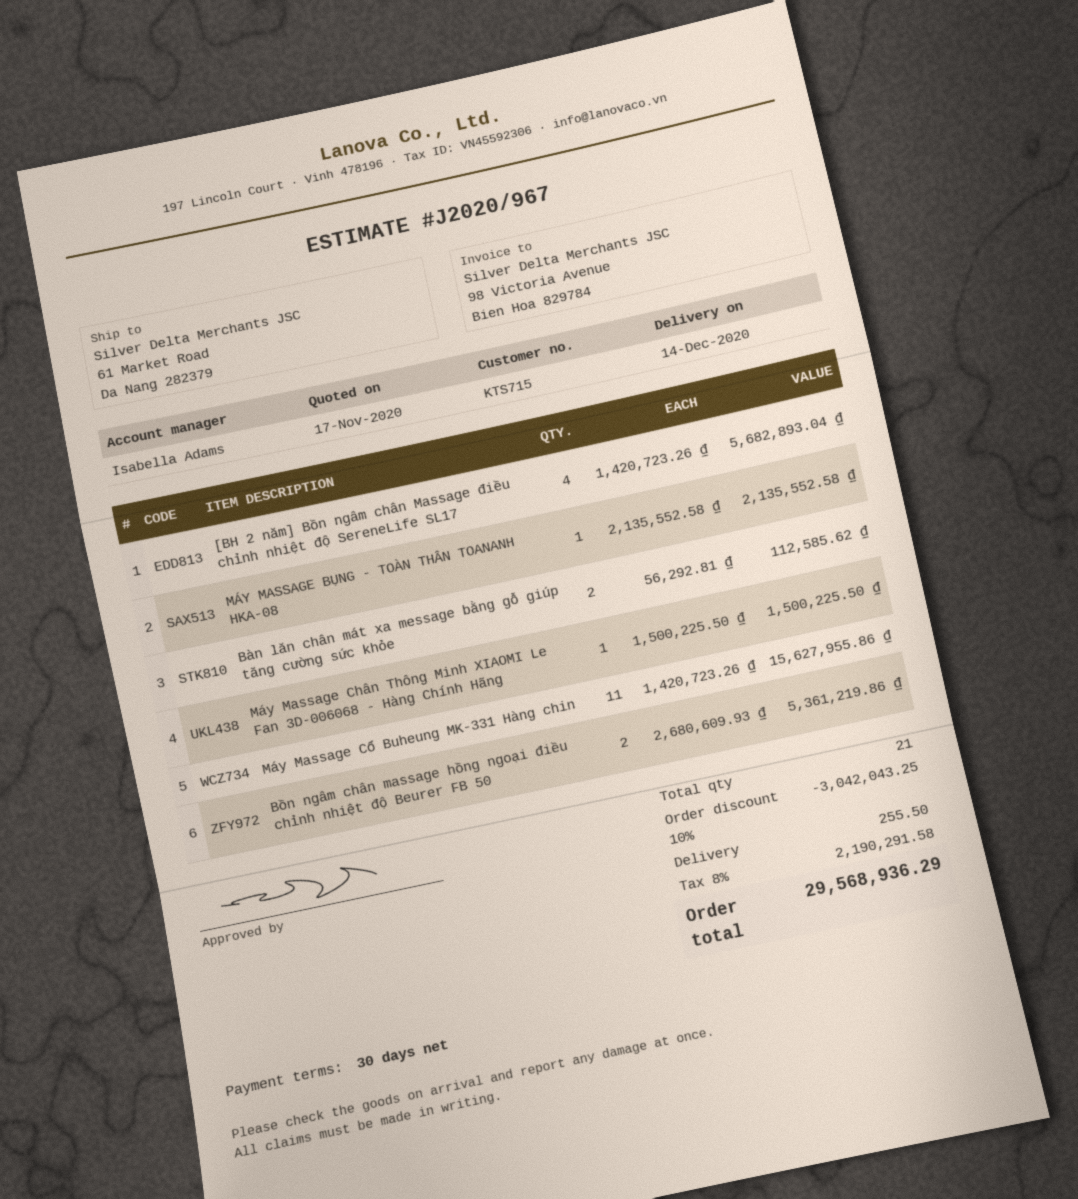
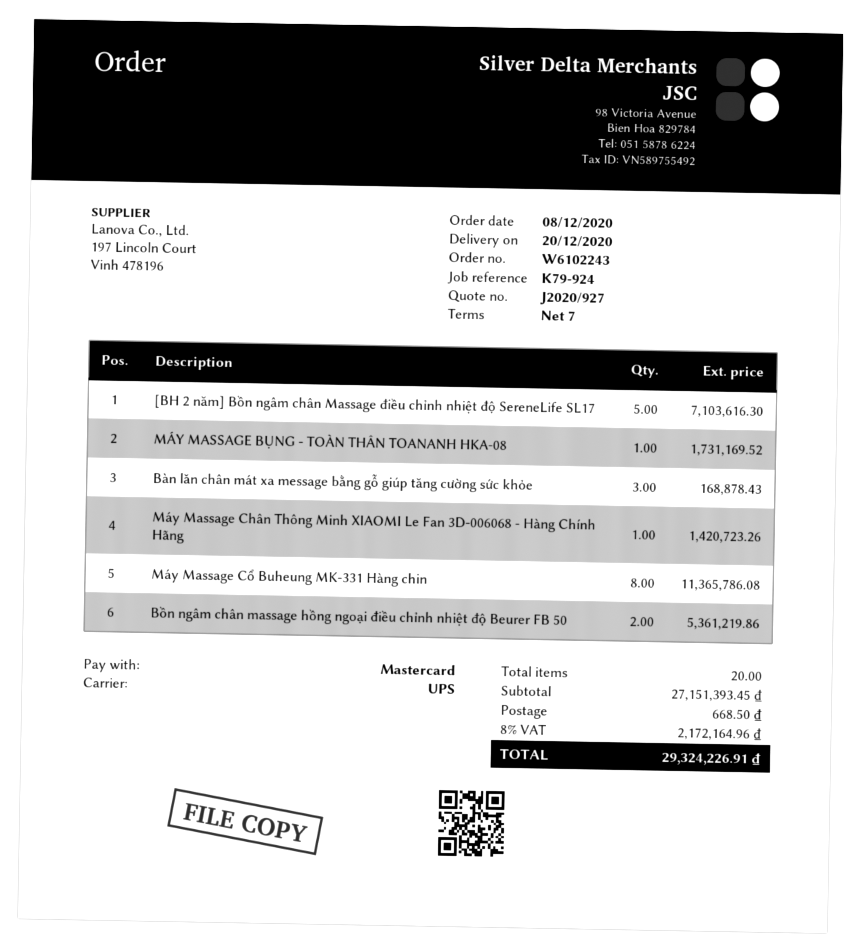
quote number: J2020/967 -> J2020/927
delivery date: 2020-12-14 -> 2020-12-20
payment terms: 30 days -> 7 days
[BH 2 năm] Bồn ngâm chân Massage điều chỉnh nhiệt độ SereneLife SL17: 4 for 5682893.04 -> 5 for 7103616.30
MÁY MASSAGE BỤNG - TOÀN THÂN TOANANH HKA-08: 1 for 2135552.58 -> 1 for 1731169.52
Bàn lăn chân mát xa message bằng gỗ giúp tăng cường sức khỏe: 2 for 112585.62 -> 3 for 168878.43
Máy Massage Chân Thông Minh XIAOMI Le Fan 3D-006068 - Hàng Chính Hãng: 1 for 1500225.50 -> 1 for 1420723.26
Máy Massage Cổ Buheung MK-331 Hàng chin: 11 for 15627955.86 -> 8 for 11365786.08
total quantity: 21 -> 20
discount: 10% = 3042043.25 -> none
shipping: 255.50 -> 668.50
tax: 8% = 2190291.58 -> 8% = 2172164.96
total: 29568936.29 -> 29324226.91

